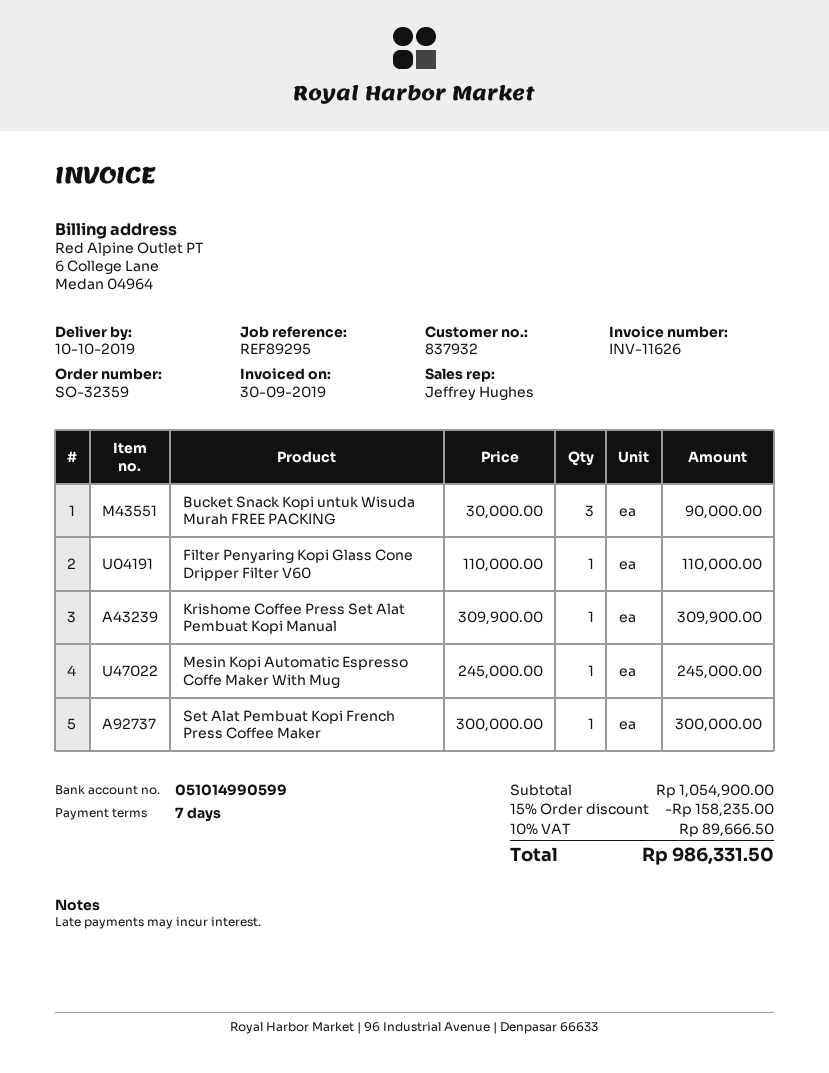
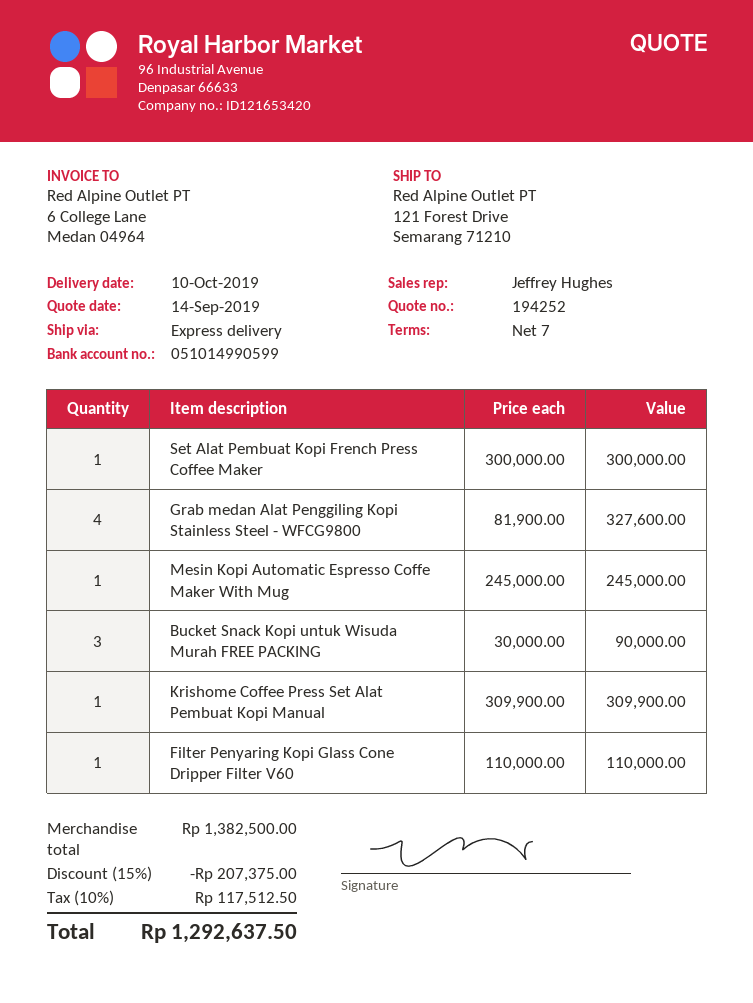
Grab medan Alat Penggiling Kopi Stainless Steel - WFCG9800: none -> 4 x 81900.00 = 327600.00
subtotal: 1054900.00 -> 1382500.00
discount: 15% = 158235.00 -> 15% = 207375.00
tax: 10% = 89666.50 -> 10% = 117512.50
total: 986331.50 -> 1292637.50

